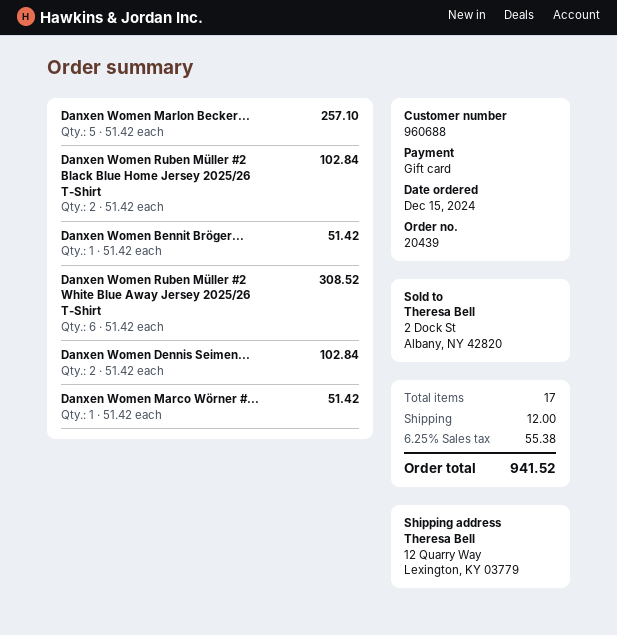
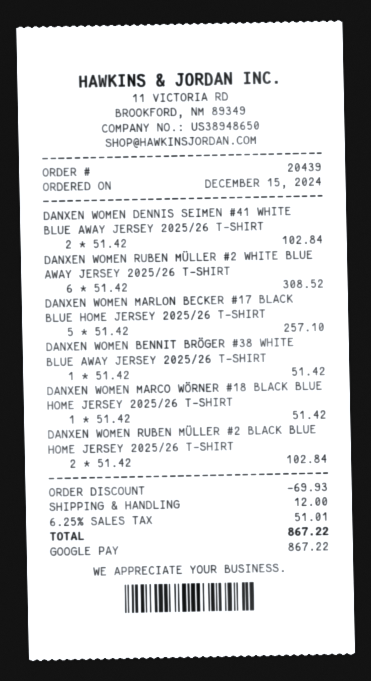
payment method: gift card -> Google Pay
discount: none -> 69.93
tax: 6.25% = 55.38 -> 6.25% = 51.01
total: 941.52 -> 867.22

